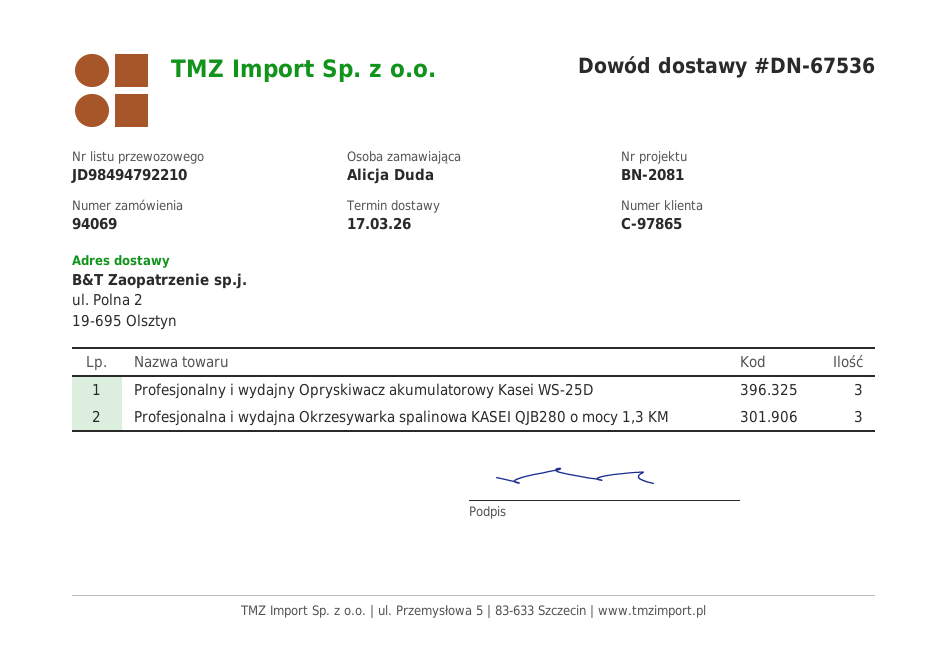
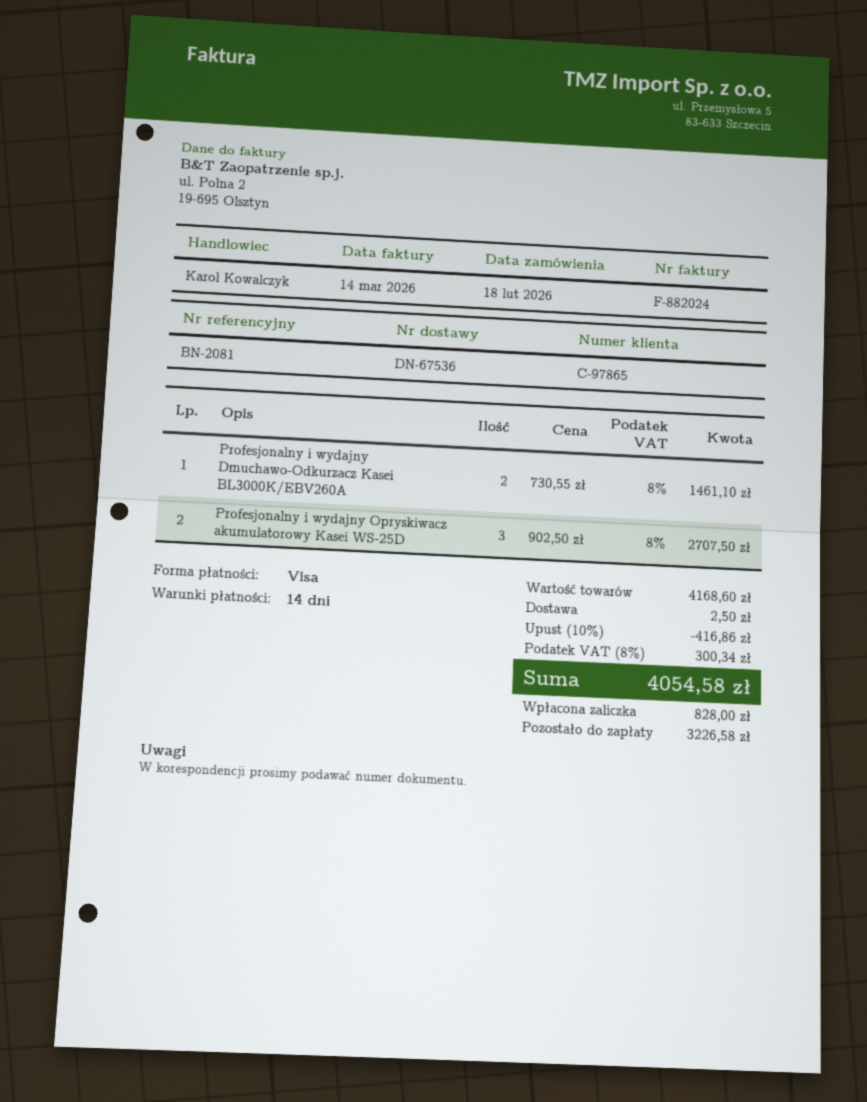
Profesjonalna i wydajna Okrzesywarka spalinowa KASEI QJB280 o mocy 1,3 KM: 3 -> none
Profesjonalny i wydajny Dmuchawo-Odkurzacz Kasei BL3000K/EBV260A: none -> 2

